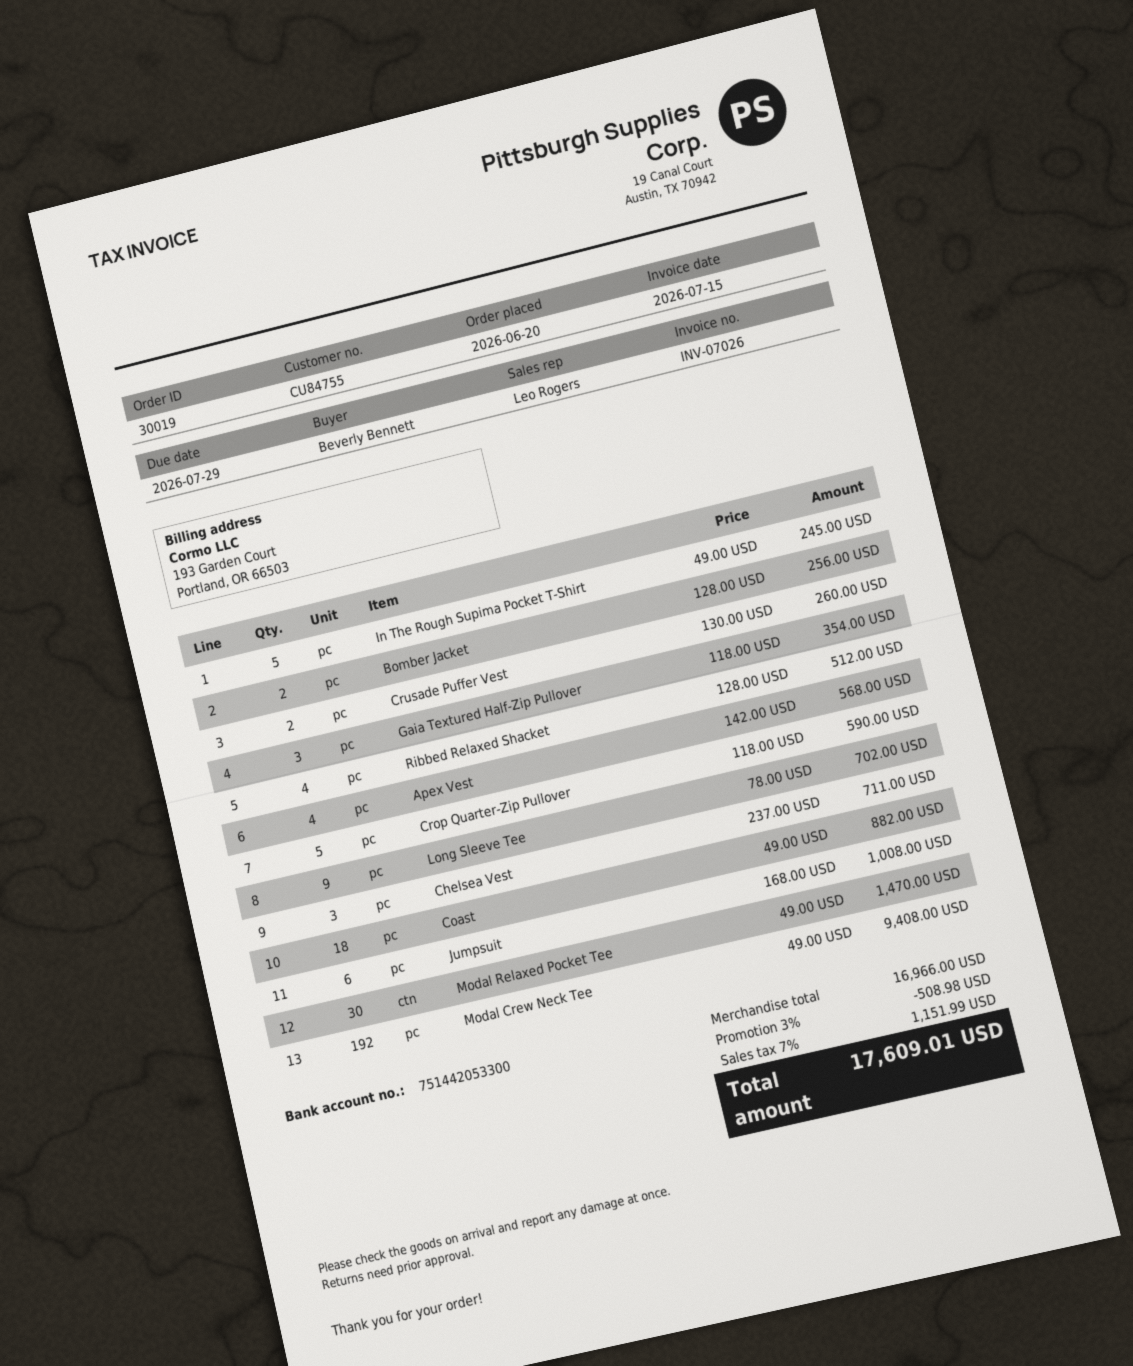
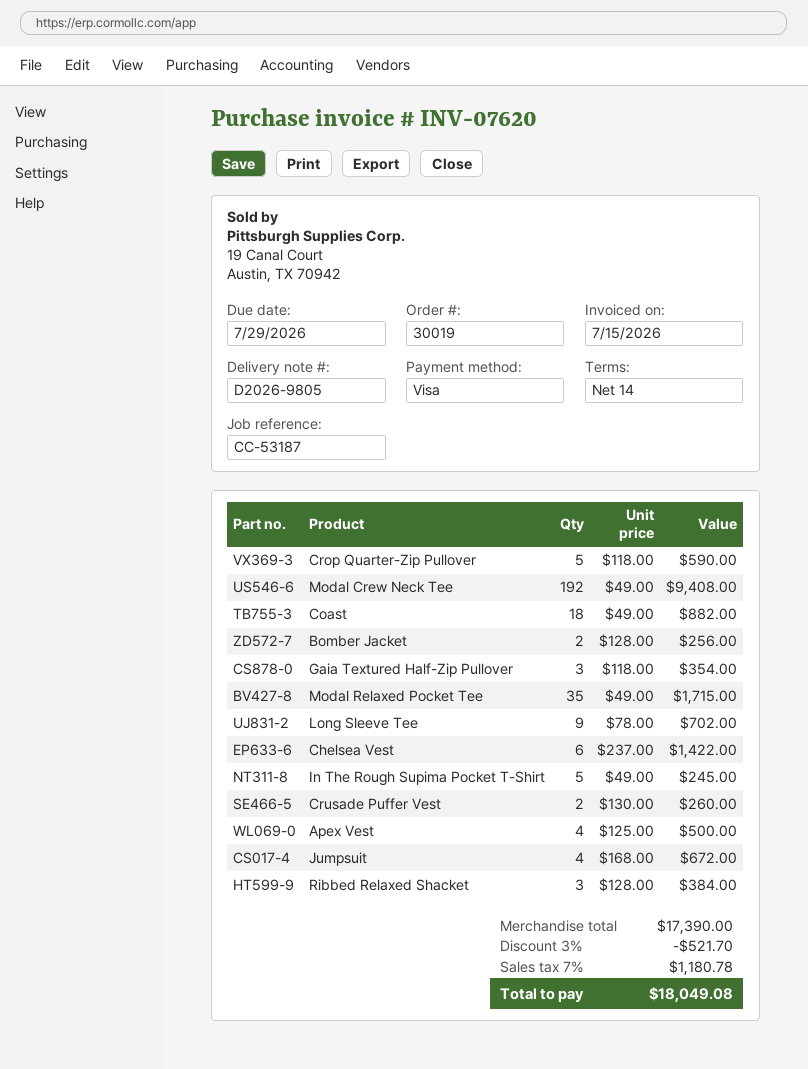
invoice number: INV-07026 -> INV-07620
Ribbed Relaxed Shacket: 4 x 128.00 = 512.00 -> 3 x 128.00 = 384.00
Apex Vest: 4 x 142.00 = 568.00 -> 4 x 125.00 = 500.00
Chelsea Vest: 3 x 237.00 = 711.00 -> 6 x 237.00 = 1422.00
Jumpsuit: 6 x 168.00 = 1008.00 -> 4 x 168.00 = 672.00
Modal Relaxed Pocket Tee: 30 x 49.00 = 1470.00 -> 35 x 49.00 = 1715.00
subtotal: 16966.00 -> 17390.00
discount: 3% = 508.98 -> 3% = 521.70
tax: 7% = 1151.99 -> 7% = 1180.78
total: 17609.01 -> 18049.08

